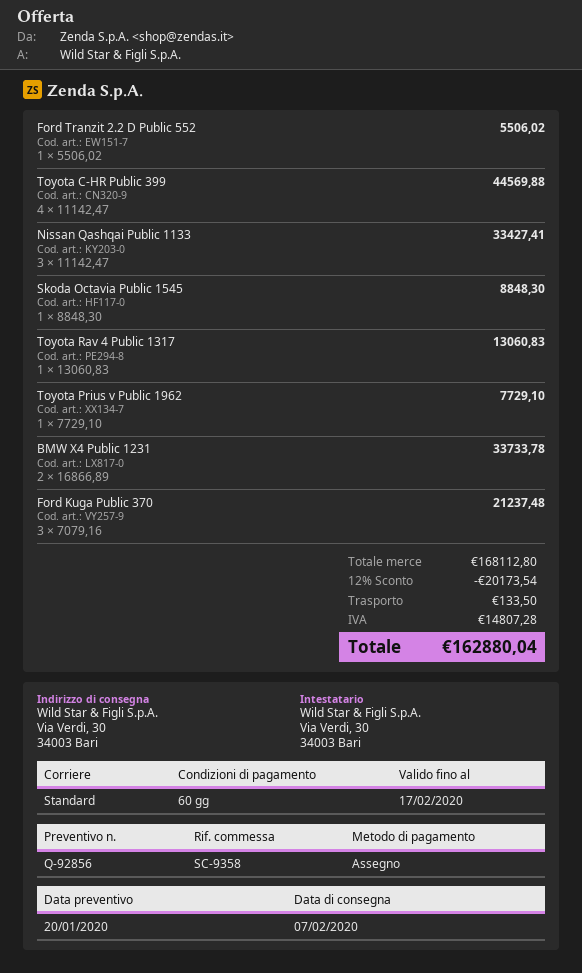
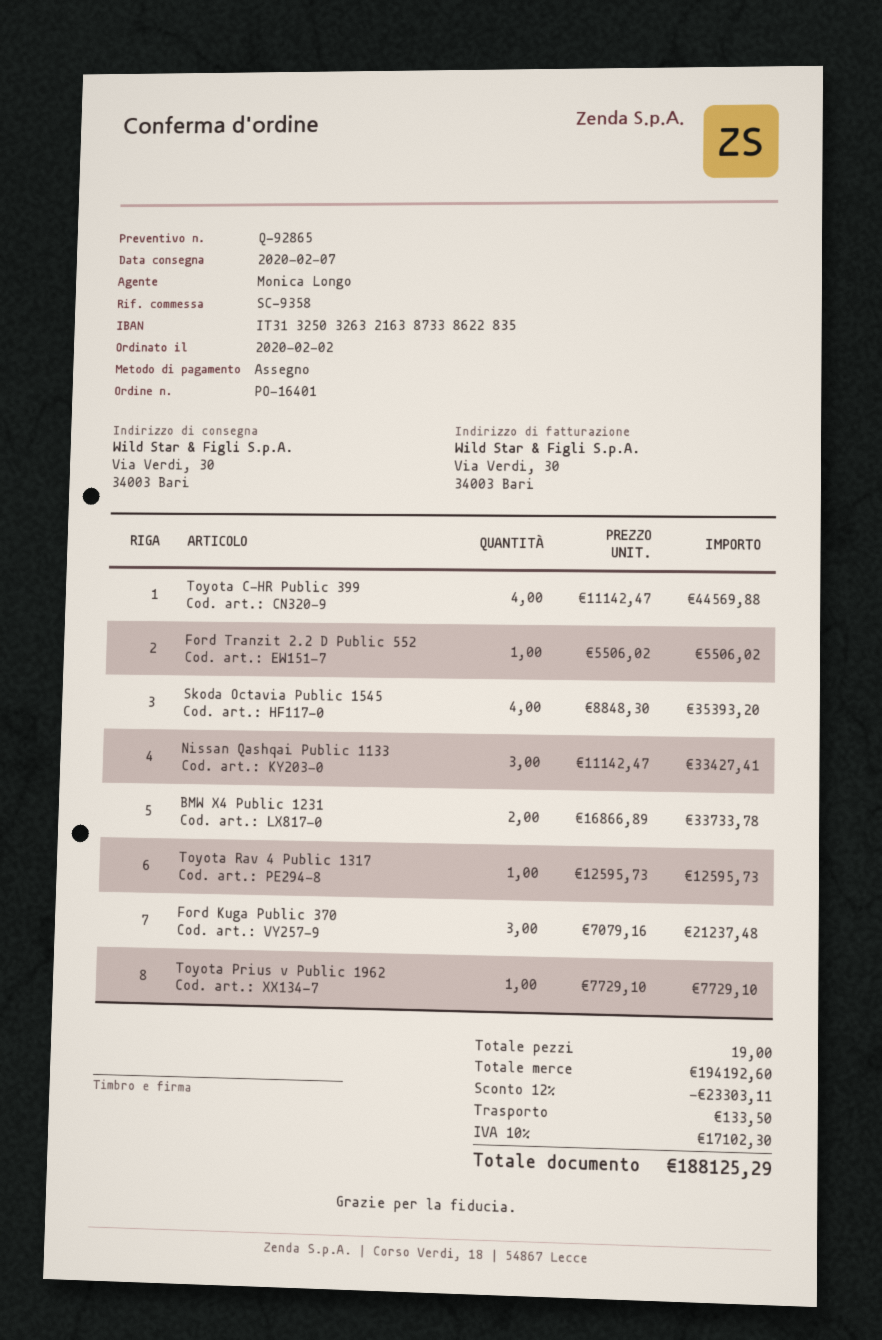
quote number: Q-92856 -> Q-92865
Skoda Octavia Public 1545: 1 x 8848.30 = 8848.30 -> 4 x 8848.30 = 35393.20
Toyota Rav 4 Public 1317: 1 x 13060.83 = 13060.83 -> 1 x 12595.73 = 12595.73
subtotal: 168112.80 -> 194192.60
discount: 12% = 20173.54 -> 12% = 23303.11
tax: 14807.28 -> 17102.30
total: 162880.04 -> 188125.29

